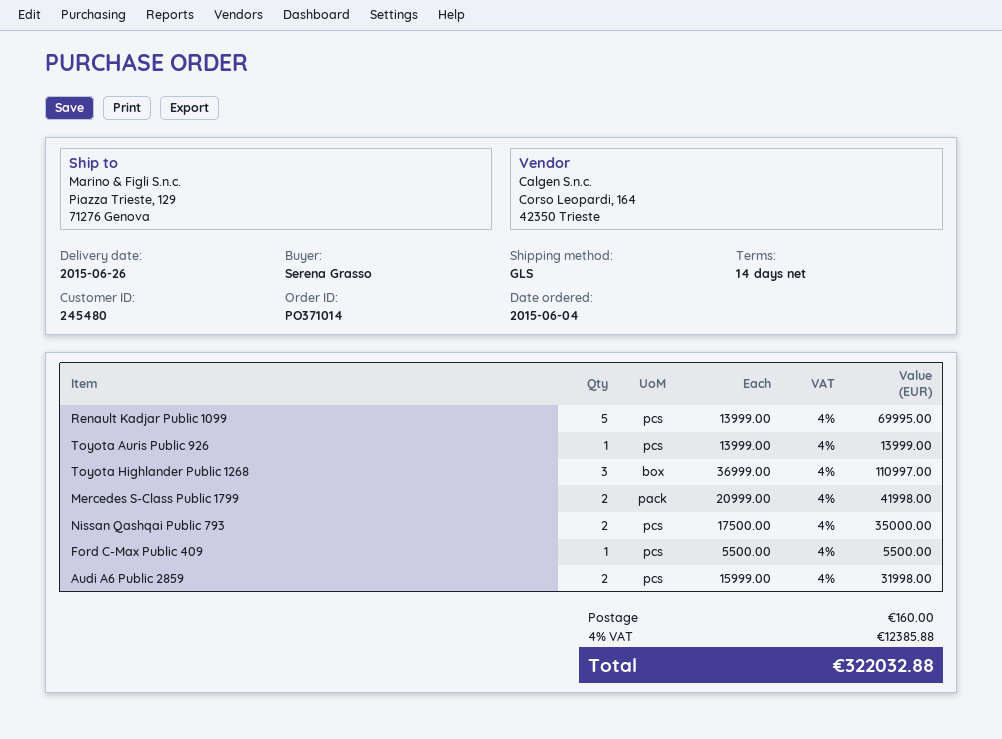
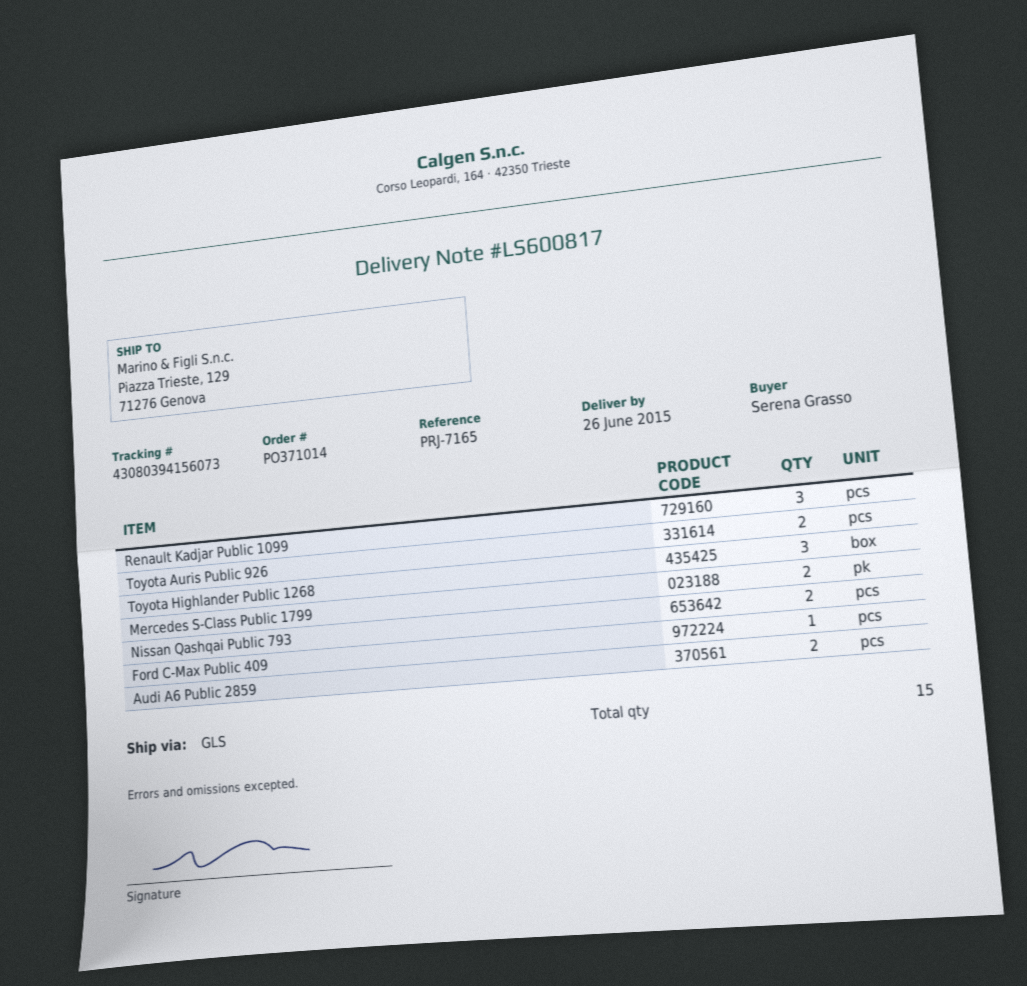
Renault Kadjar Public 1099: 5 -> 3
Toyota Auris Public 926: 1 -> 2

